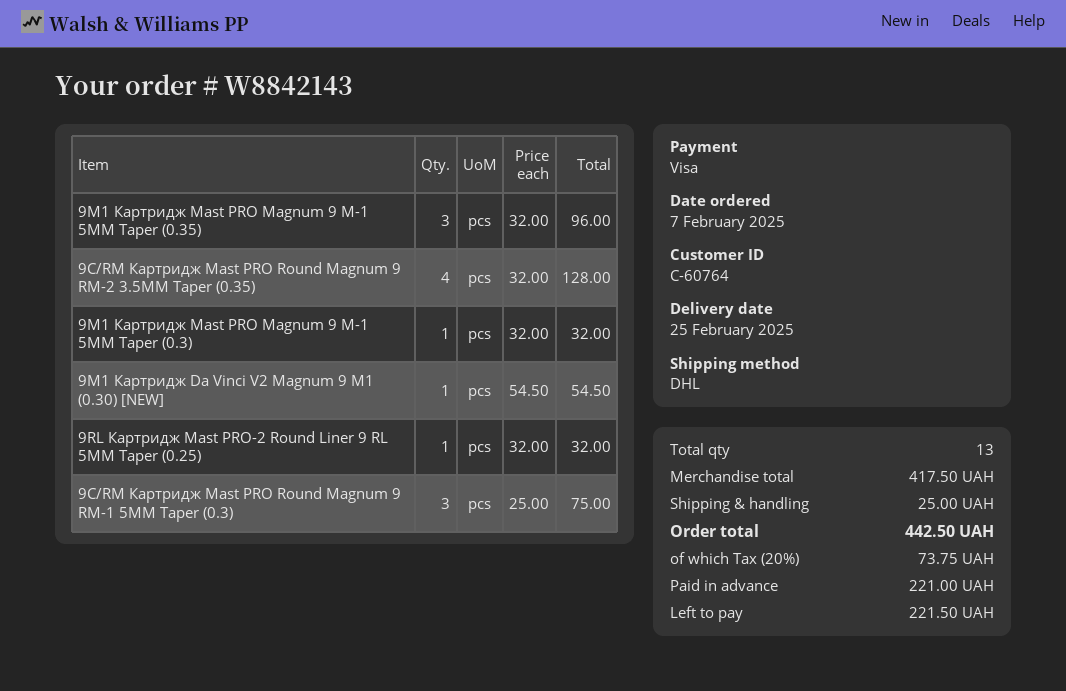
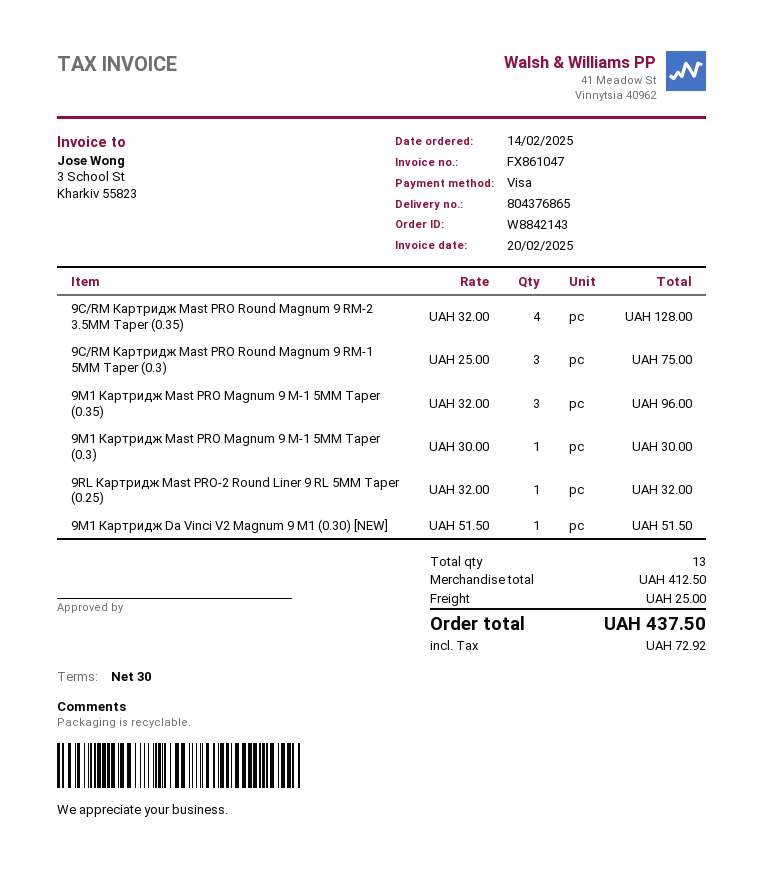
order date: 2025-02-07 -> 2025-02-14
9M1 Картридж Mast PRO Magnum 9 M-1 5MM Taper (0.3): 1 x 32.00 = 32.00 -> 1 x 30.00 = 30.00
9M1 Картридж Da Vinci V2 Magnum 9 M1 (0.30) [NEW]: 1 x 54.50 = 54.50 -> 1 x 51.50 = 51.50
subtotal: 417.50 -> 412.50
tax: 73.75 -> 72.92
total: 442.50 -> 437.50

